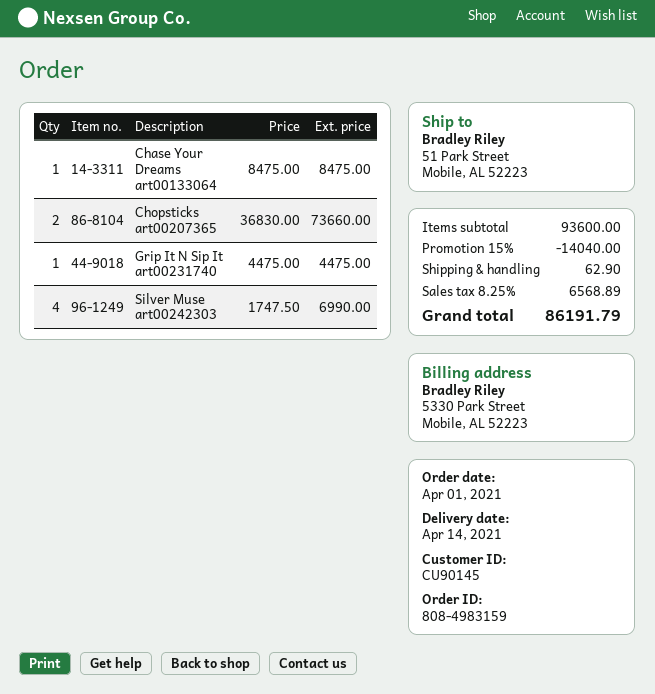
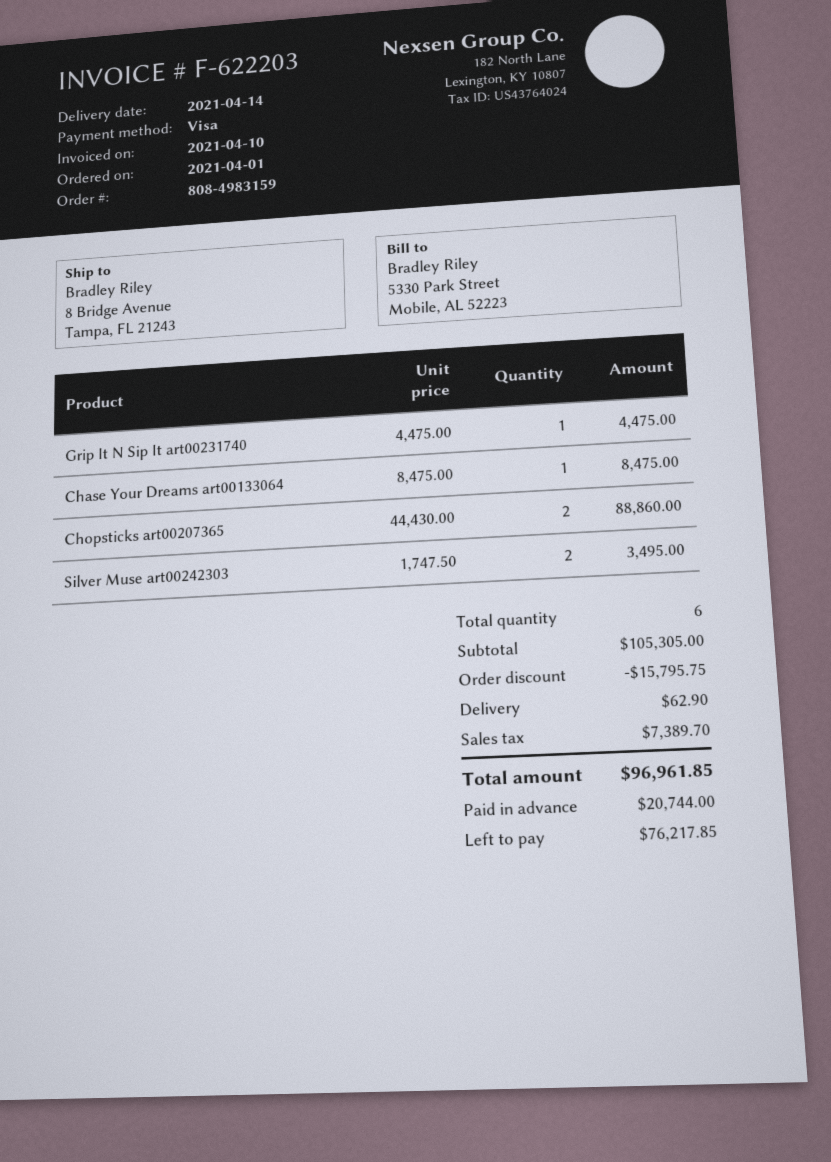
ship to: 51 Park Street, Mobile, AL 52223 -> 8 Bridge Avenue, Tampa, FL 21243
Chopsticks art00207365: 2 x 36830.00 = 73660.00 -> 2 x 44430.00 = 88860.00
Silver Muse art00242303: 4 x 1747.50 = 6990.00 -> 2 x 1747.50 = 3495.00
subtotal: 93600.00 -> 105305.00
discount: 14040.00 -> 15795.75
tax: 6568.89 -> 7389.70
total: 86191.79 -> 96961.85

